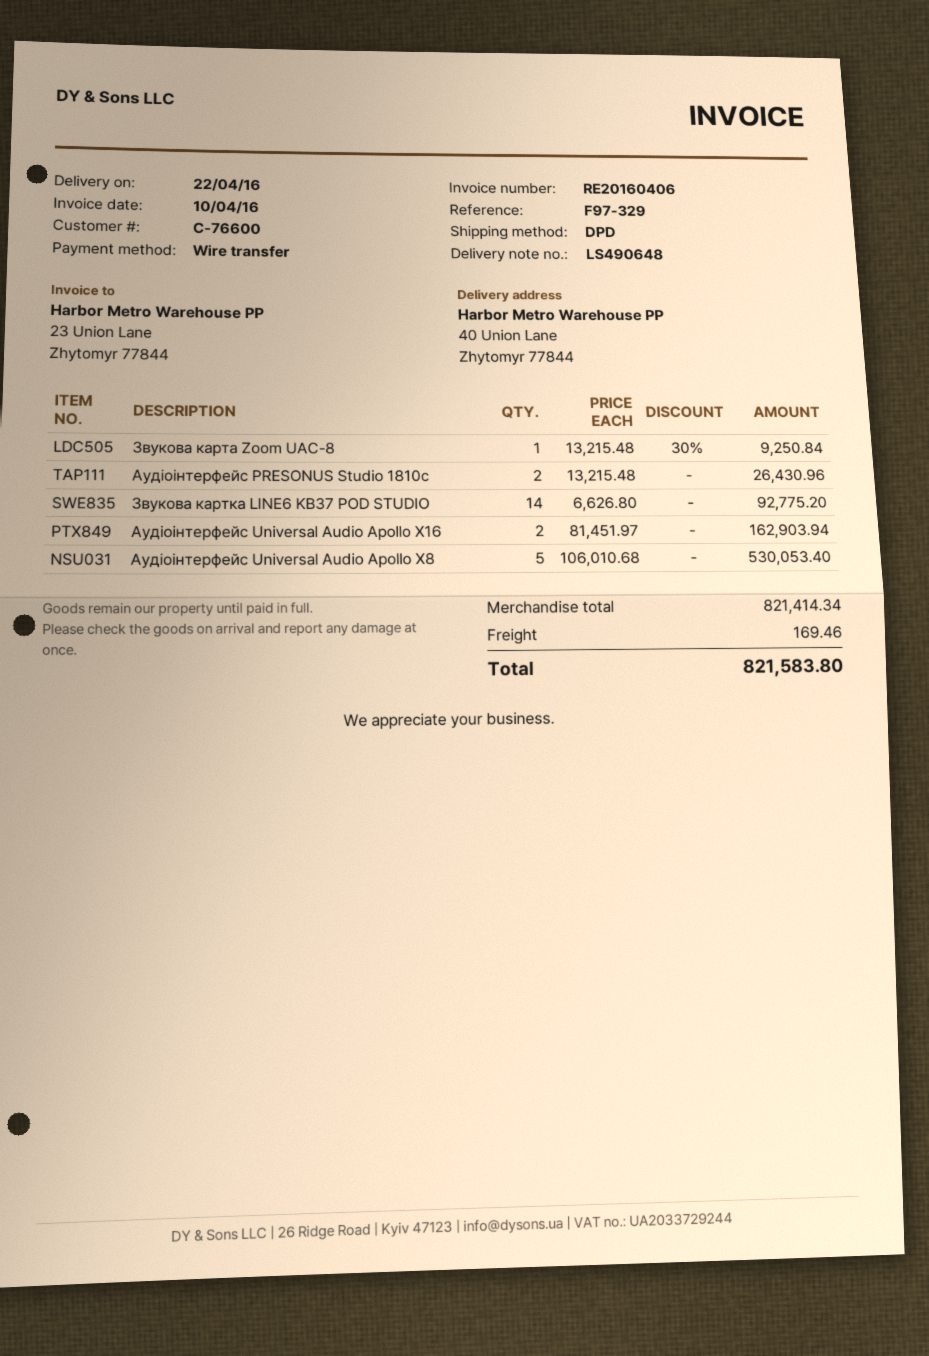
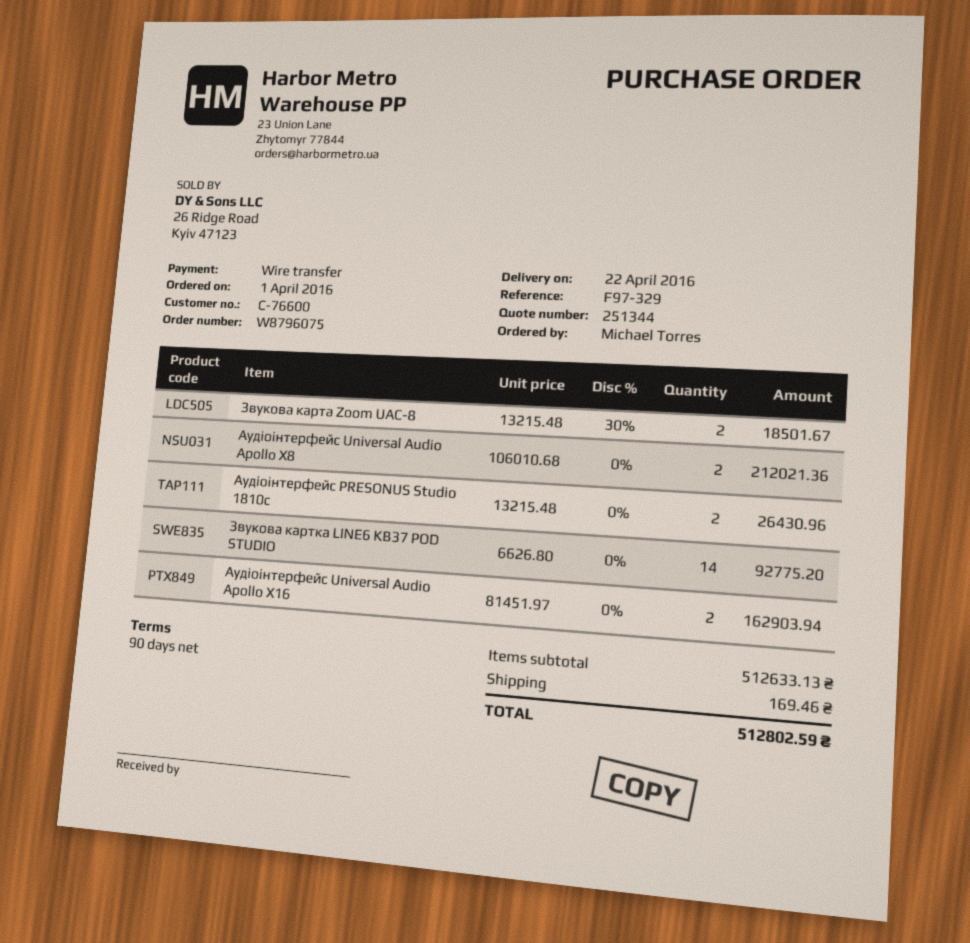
Звукова карта Zoom UAC-8: 1 x 13215.48 - 30% = 9250.84 -> 2 x 13215.48 - 30% = 18501.67
Аудіоінтерфейс Universal Audio Apollo X8: 5 x 106010.68 = 530053.40 -> 2 x 106010.68 = 212021.36
subtotal: 821414.34 -> 512633.13
total: 821583.80 -> 512802.59

